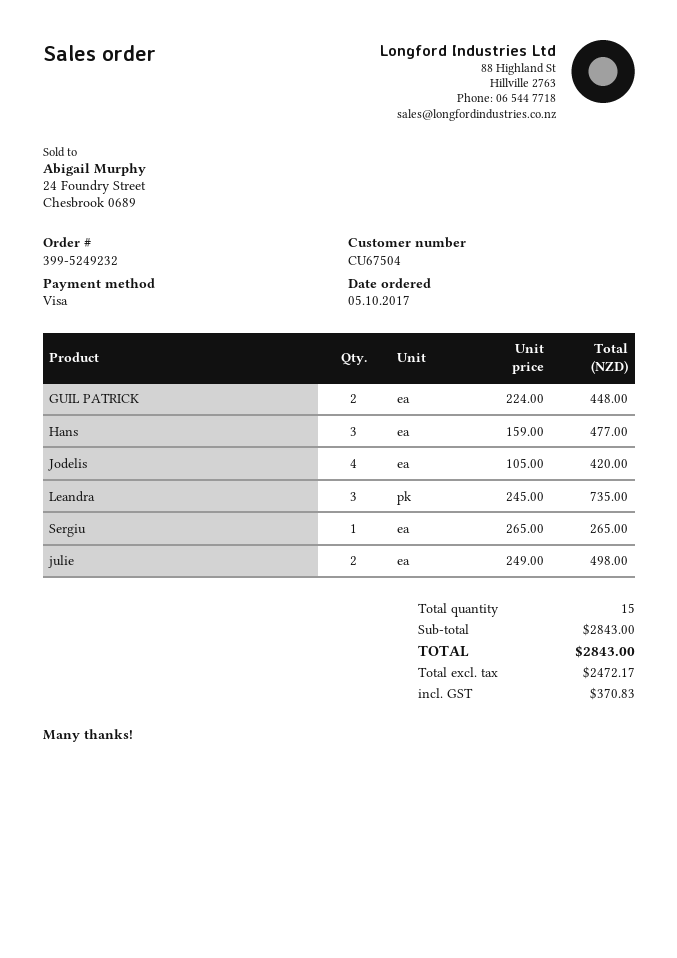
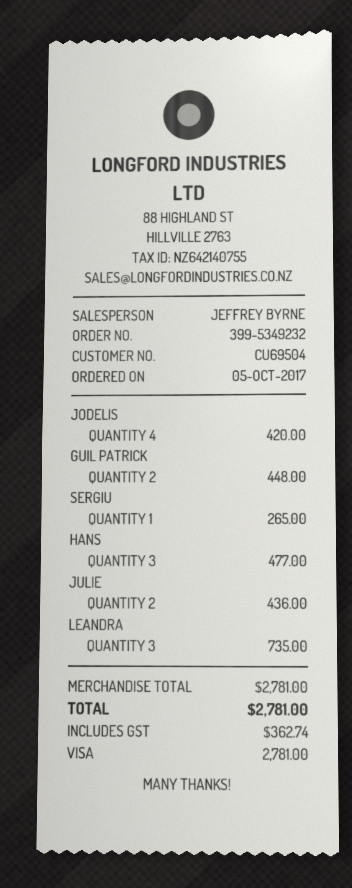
order number: 399-5249232 -> 399-5349232
customer number: CU67504 -> CU69504
julie: 2 for 498.00 -> 2 for 436.00
subtotal: 2843.00 -> 2781.00
tax: 370.83 -> 362.74
total: 2843.00 -> 2781.00

